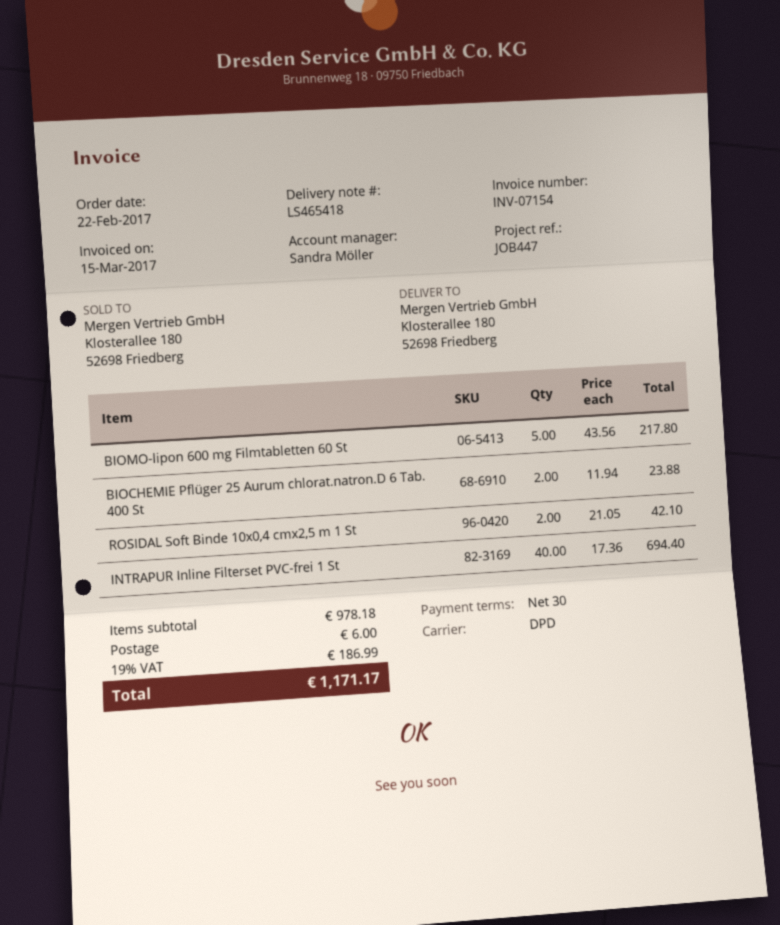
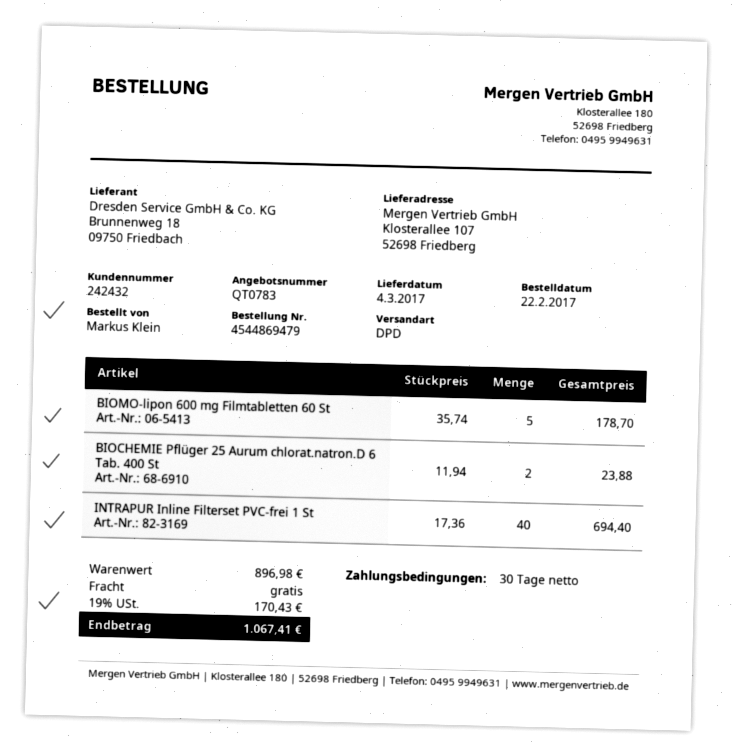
ship to: Klosterallee 180, 52698 Friedberg -> Klosterallee 107, 52698 Friedberg
BIOMO-lipon 600 mg Filmtabletten 60 St: 5 x 43.56 = 217.80 -> 5 x 35.74 = 178.70
ROSIDAL Soft Binde 10x0,4 cmx2,5 m 1 St: 2 x 21.05 = 42.10 -> none
subtotal: 978.18 -> 896.98
shipping: 6.00 -> 0.00
tax: 19% = 186.99 -> 19% = 170.43
total: 1171.17 -> 1067.41

